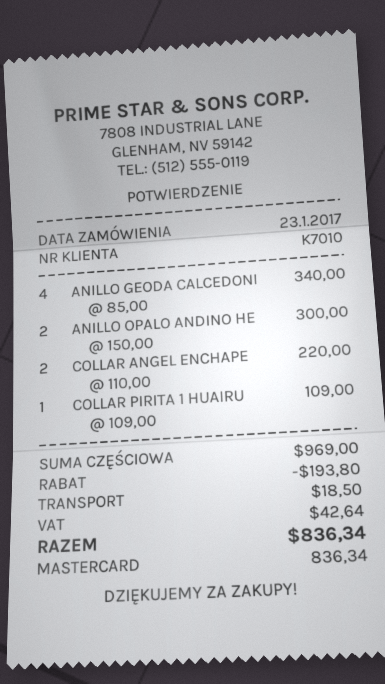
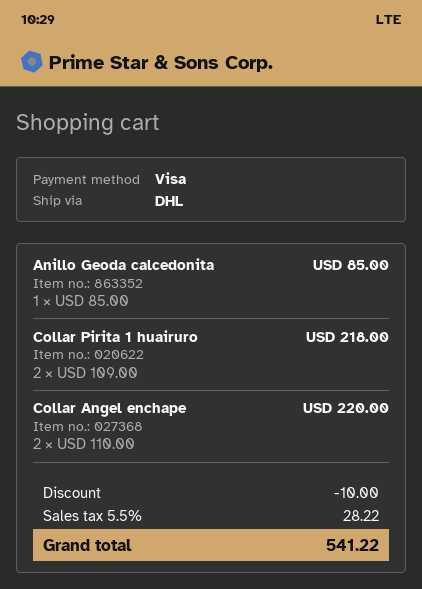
payment method: Mastercard -> Visa
ANILLO GEODA CALCEDONI: 4 x 85.00 = 340.00 -> 1 x 85.00 = 85.00
ANILLO OPALO ANDINO HE: 2 x 150.00 = 300.00 -> none
COLLAR PIRITA 1 HUAIRU: 1 x 109.00 = 109.00 -> 2 x 109.00 = 218.00
discount: 193.80 -> 10.00
shipping: 18.50 -> none
tax: 42.64 -> 28.22
total: 836.34 -> 541.22

